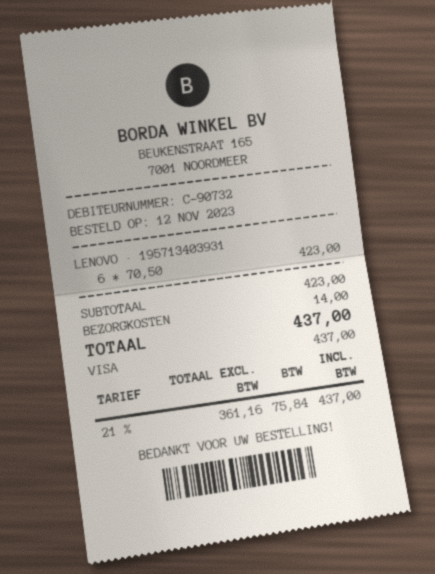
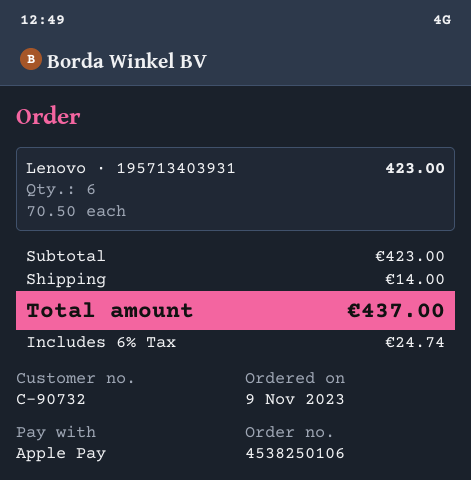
order date: 2023-11-12 -> 2023-11-09
payment method: Visa -> Apple Pay
tax: 21% = 75.84 -> 6% = 24.74

